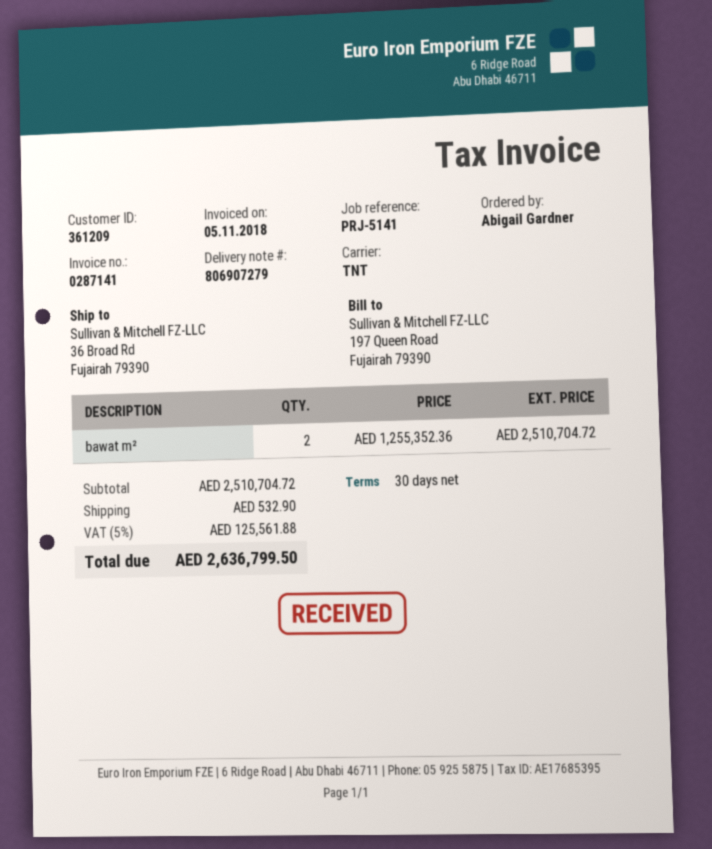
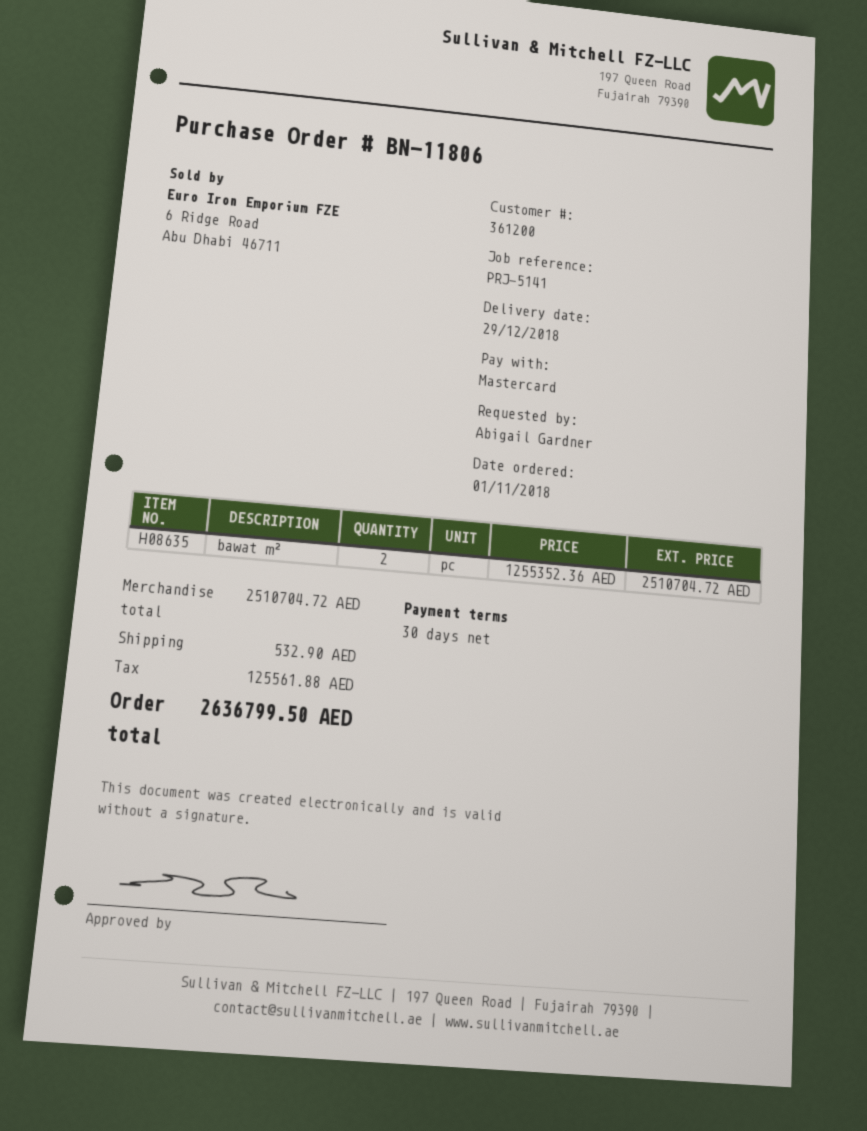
customer number: 361209 -> 361200

